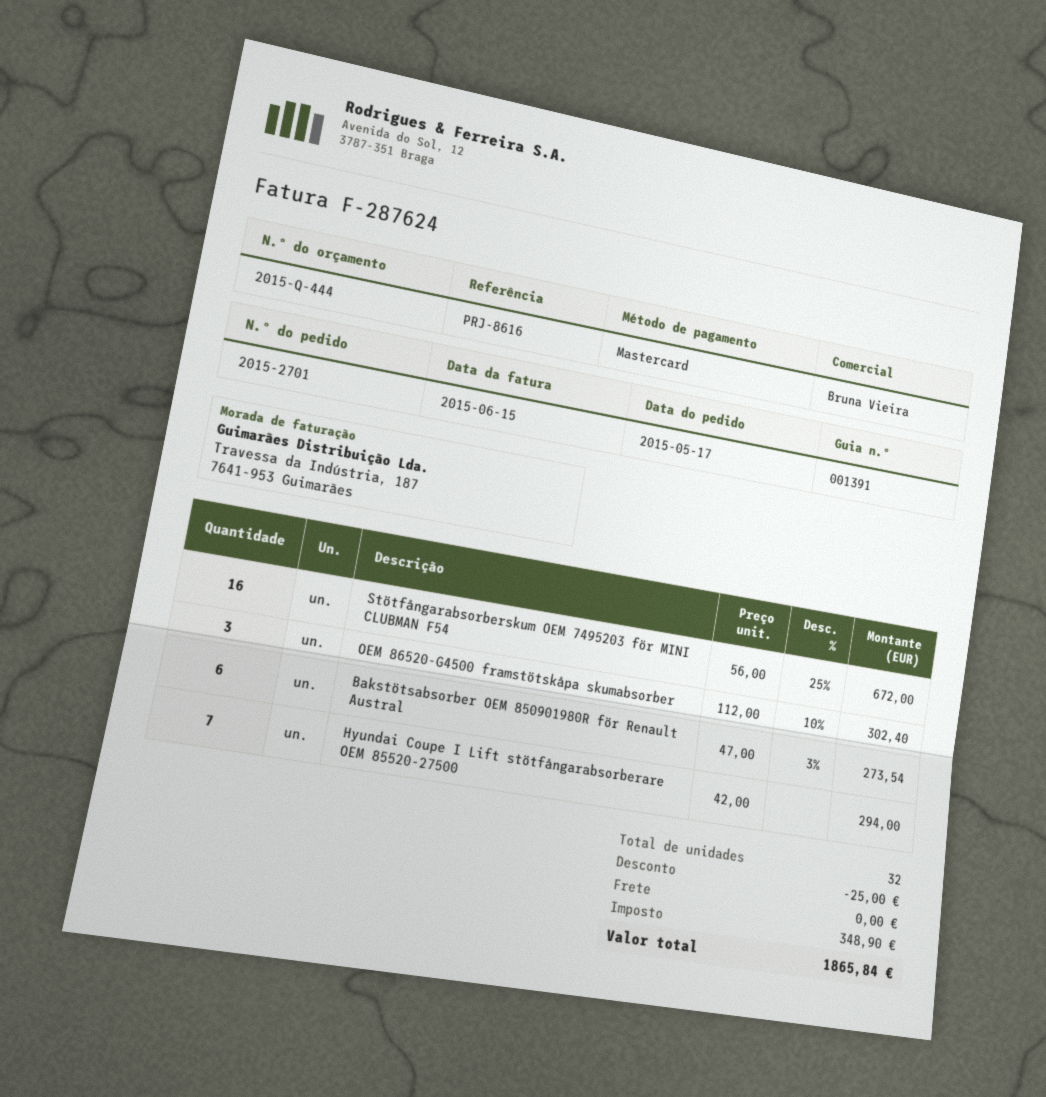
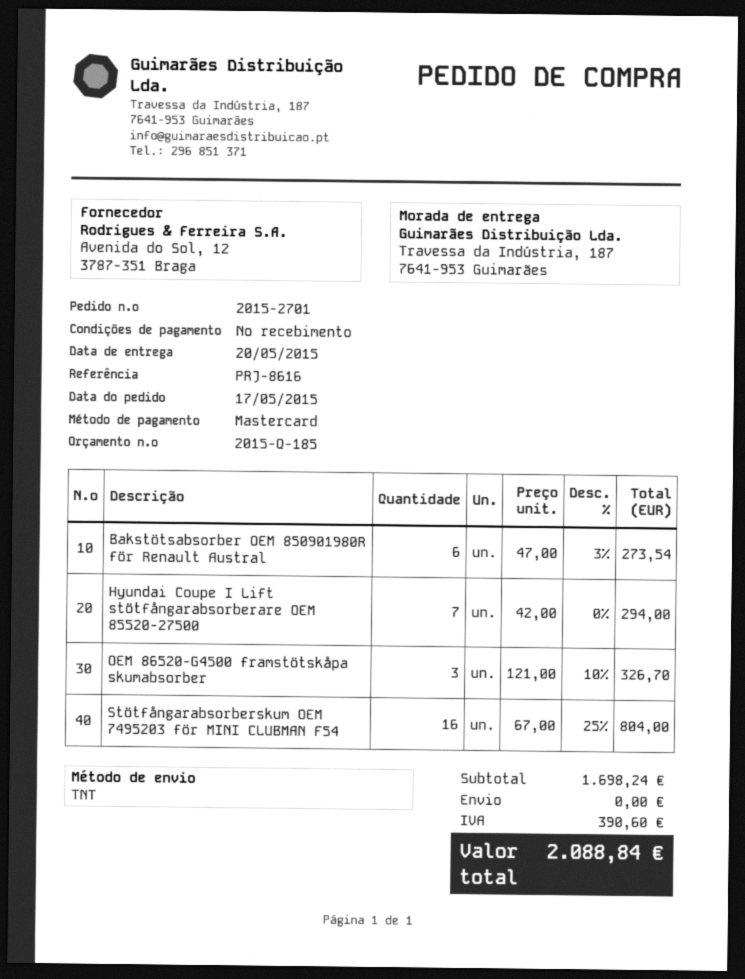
quote number: 2015-Q-444 -> 2015-Q-185
Stötfångarabsorberskum OEM 7495203 för MINI CLUBMAN F54: 16 x 56.00 - 25% = 672.00 -> 16 x 67.00 - 25% = 804.00
OEM 86520-G4500 framstötskåpa skumabsorber: 3 x 112.00 - 10% = 302.40 -> 3 x 121.00 - 10% = 326.70
discount: 25.00 -> none
tax: 348.90 -> 390.60
total: 1865.84 -> 2088.84

